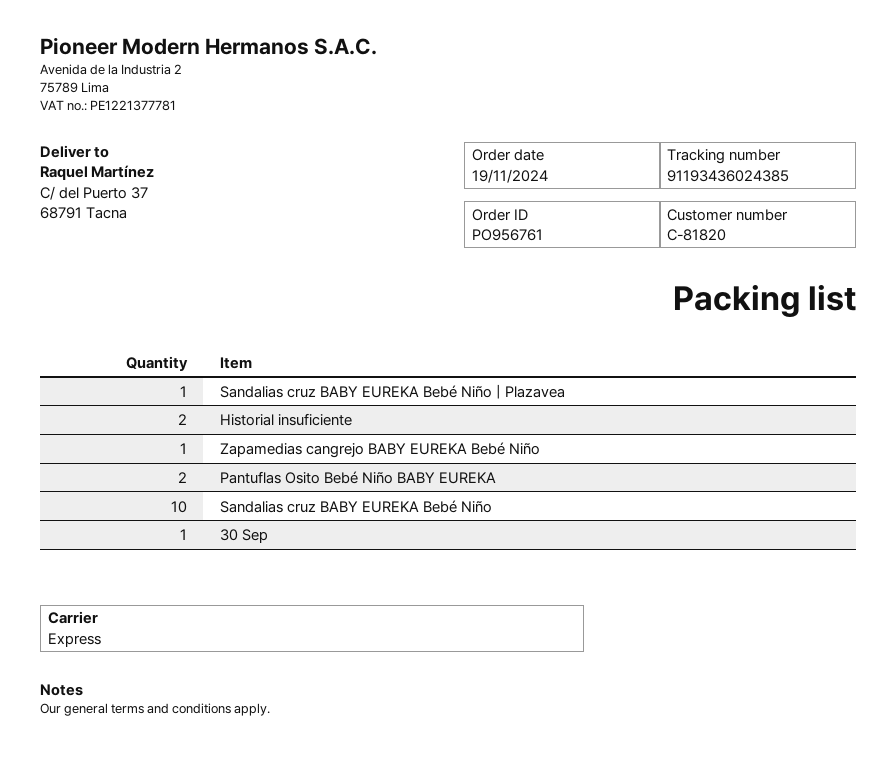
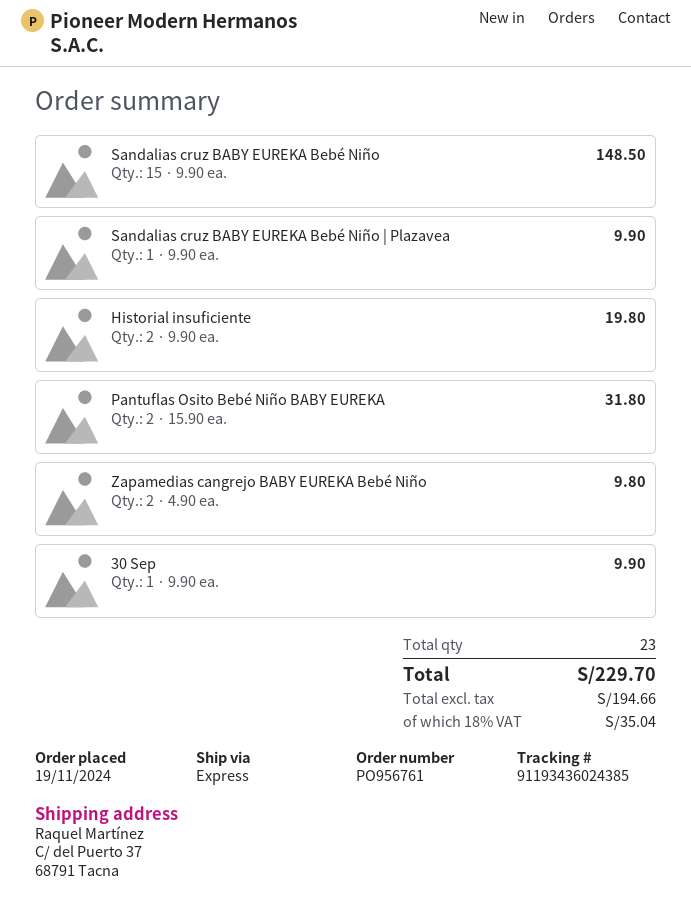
Zapamedias cangrejo BABY EUREKA Bebé Niño: 1 -> 2
Sandalias cruz BABY EUREKA Bebé Niño: 10 -> 15

